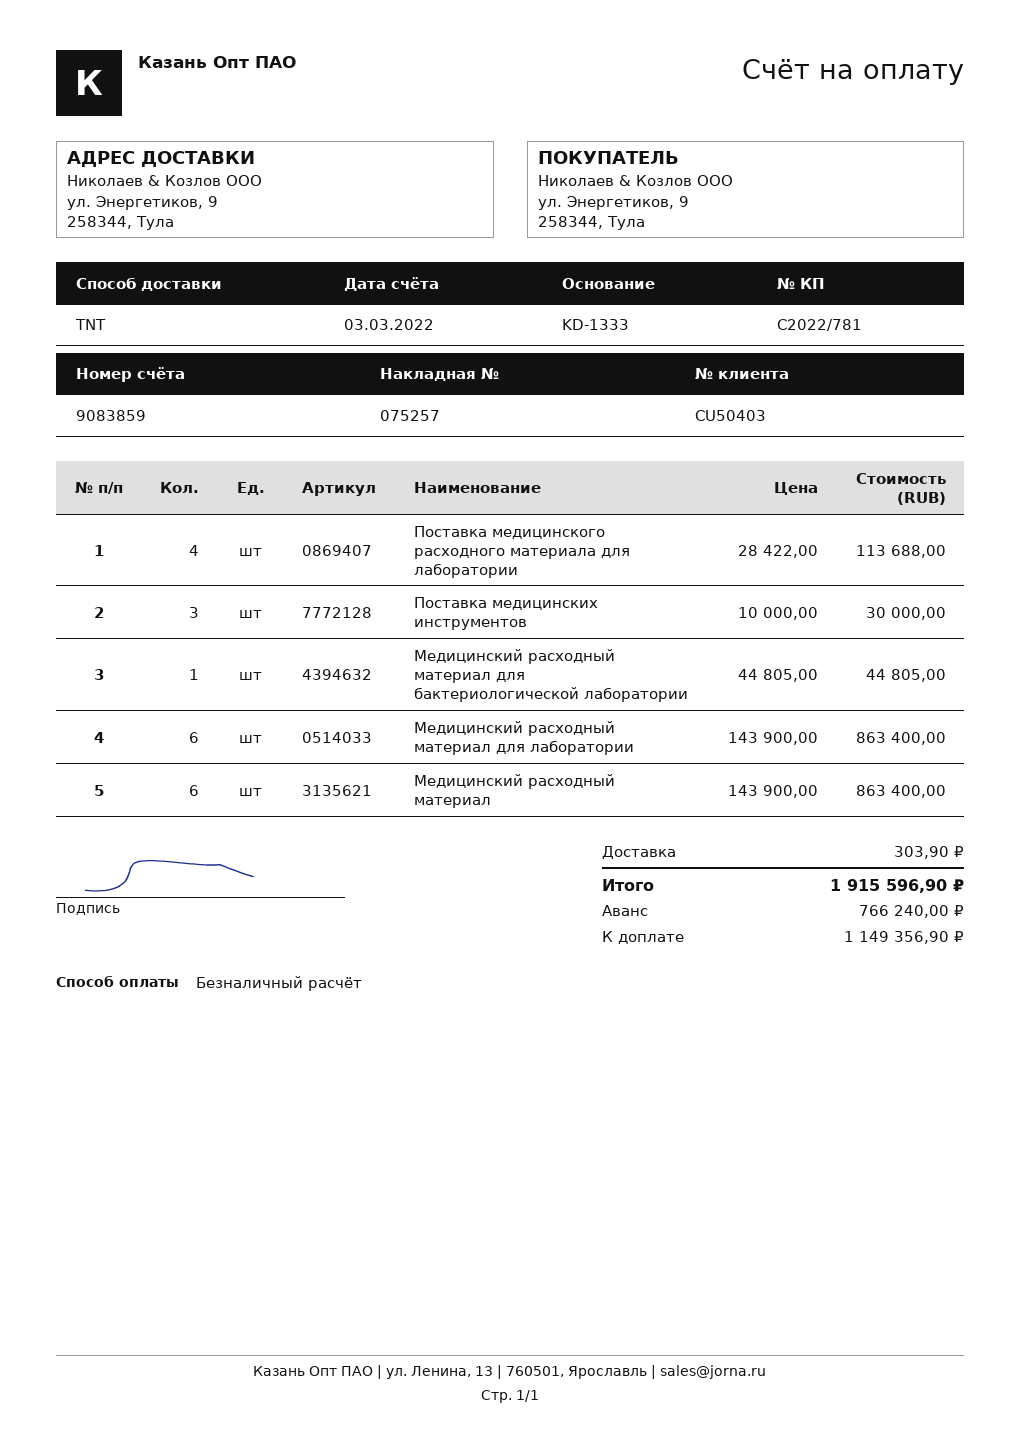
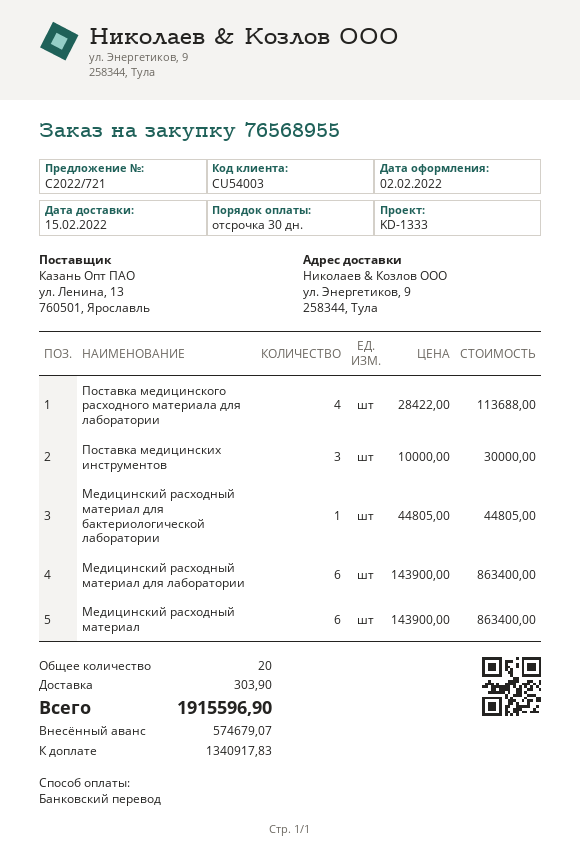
quote number: C2022/781 -> C2022/721
customer number: CU50403 -> CU54003
deposit: 766240.00 -> 574679.07
balance: 1149356.90 -> 1340917.83

